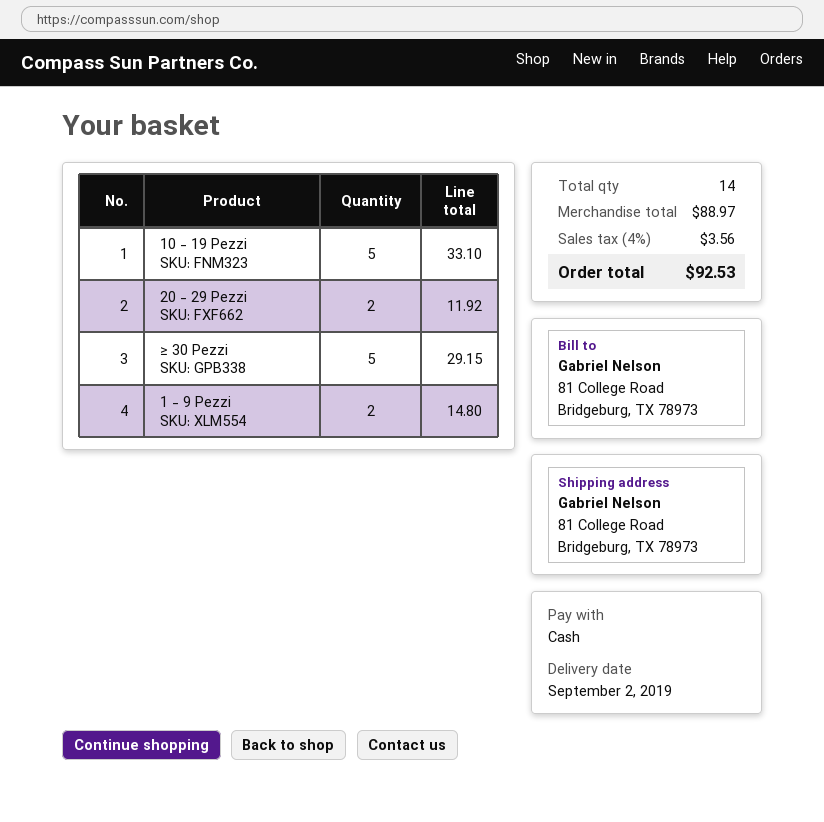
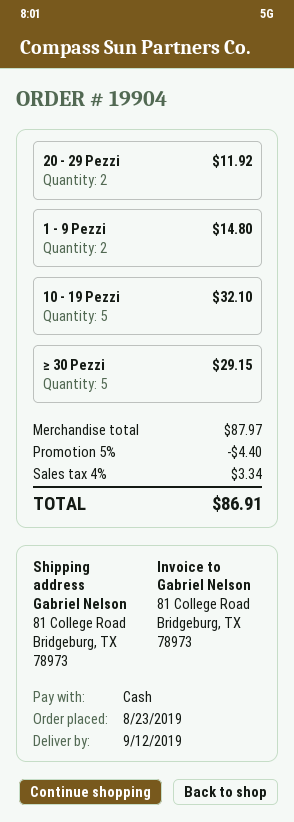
delivery date: 2019-09-02 -> 2019-09-12
10 - 19 Pezzi: 5 for 33.10 -> 5 for 32.10
subtotal: 88.97 -> 87.97
discount: none -> 5% = 4.40
tax: 4% = 3.56 -> 4% = 3.34
total: 92.53 -> 86.91

